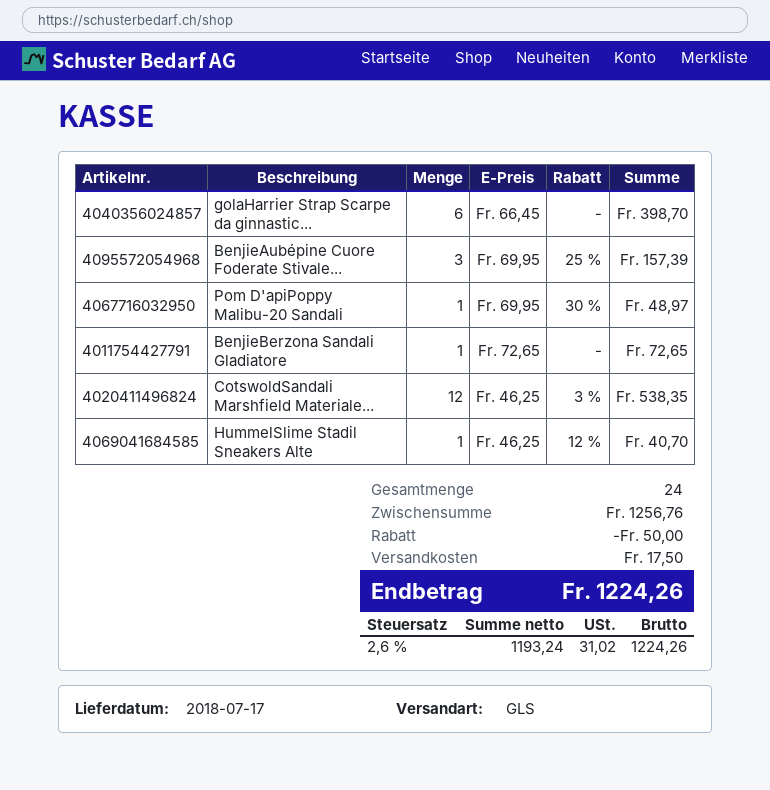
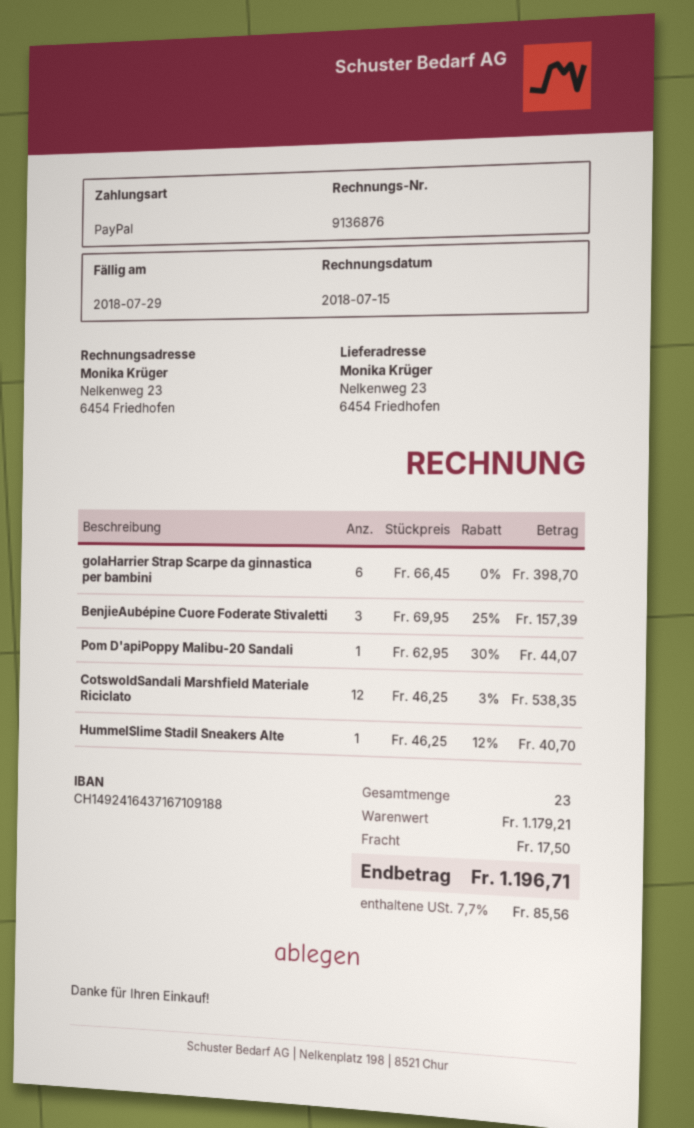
Pom D'apiPoppy Malibu-20 Sandali: 1 x 69.95 - 30% = 48.97 -> 1 x 62.95 - 30% = 44.07
BenjieBerzona Sandali Gladiatore: 1 x 72.65 = 72.65 -> none
total quantity: 24 -> 23
subtotal: 1256.76 -> 1179.21
discount: 50.00 -> none
tax: 2.6% = 31.02 -> 7.7% = 85.56
total: 1224.26 -> 1196.71

